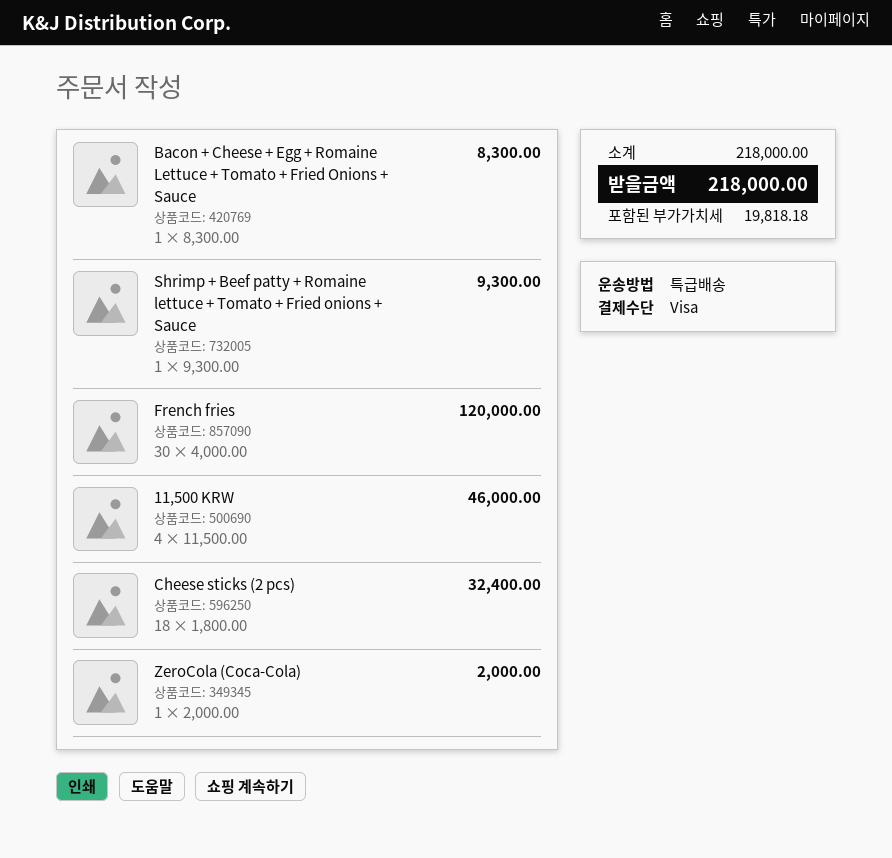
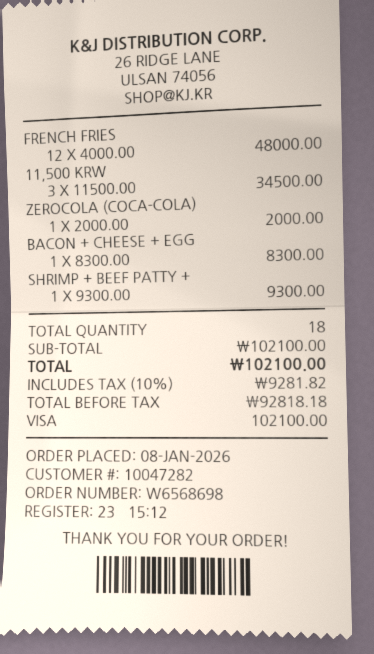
French fries: 30 x 4000.00 = 120000.00 -> 12 x 4000.00 = 48000.00
11,500 KRW: 4 x 11500.00 = 46000.00 -> 3 x 11500.00 = 34500.00
Cheese sticks (2 pcs): 18 x 1800.00 = 32400.00 -> none
subtotal: 218000.00 -> 102100.00
tax: 19818.18 -> 9281.82
total: 218000.00 -> 102100.00

